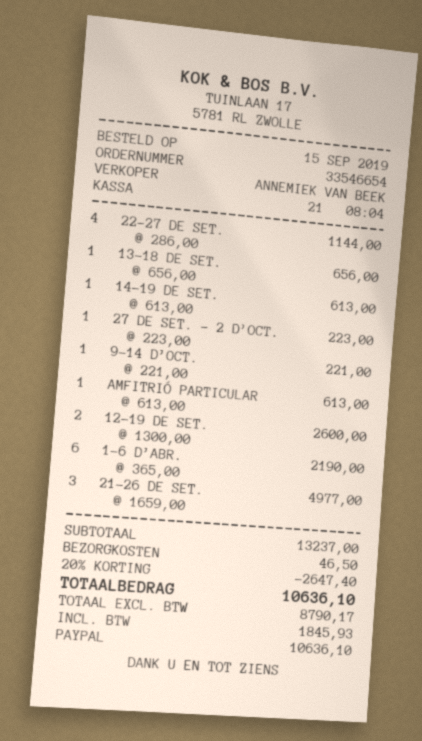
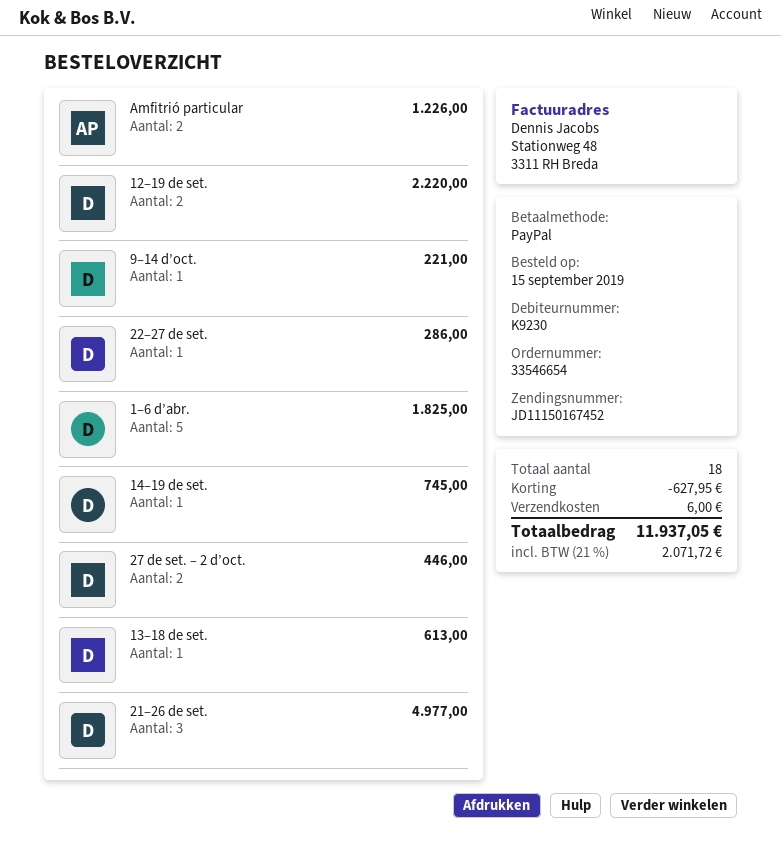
22–27 DE SET.: 4 for 1144.00 -> 1 for 286.00
13–18 DE SET.: 1 for 656.00 -> 1 for 613.00
14–19 DE SET.: 1 for 613.00 -> 1 for 745.00
27 DE SET. – 2 D’OCT.: 1 for 223.00 -> 2 for 446.00
AMFITRIÓ PARTICULAR: 1 for 613.00 -> 2 for 1226.00
12–19 DE SET.: 2 for 2600.00 -> 2 for 2220.00
1–6 D’ABR.: 6 for 2190.00 -> 5 for 1825.00
discount: 2647.40 -> 627.95
shipping: 46.50 -> 6.00
tax: 1845.93 -> 2071.72
total: 10636.10 -> 11937.05

